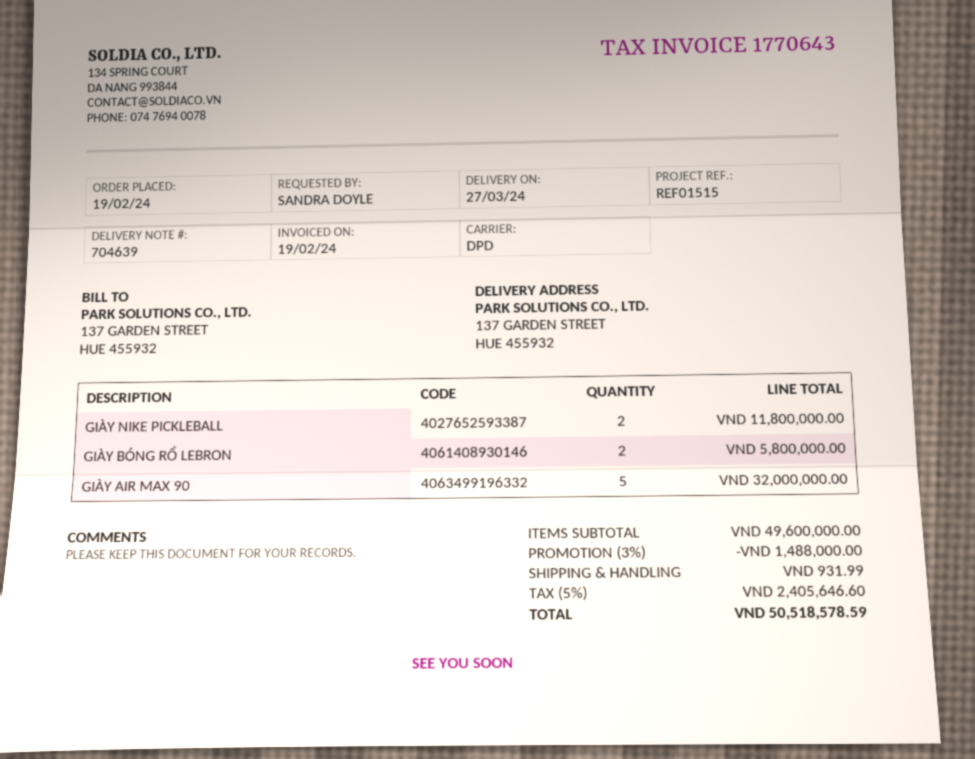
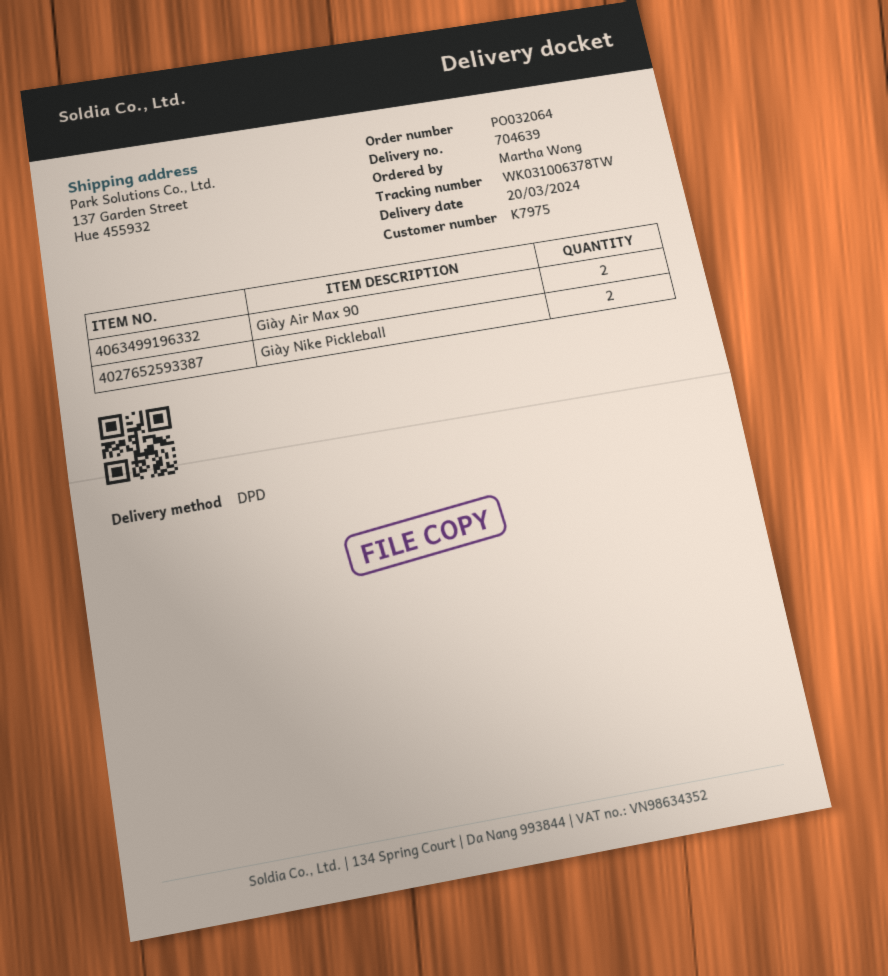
delivery date: 2024-03-27 -> 2024-03-20
ordered by: SANDRA DOYLE -> Martha Wong
GIÀY BÓNG RỔ LEBRON: 2 -> none
GIÀY AIR MAX 90: 5 -> 2

